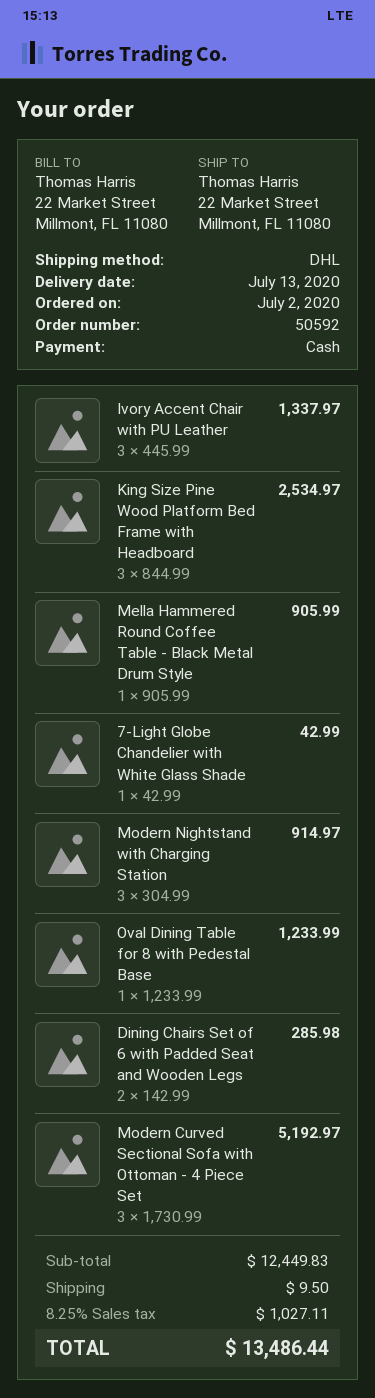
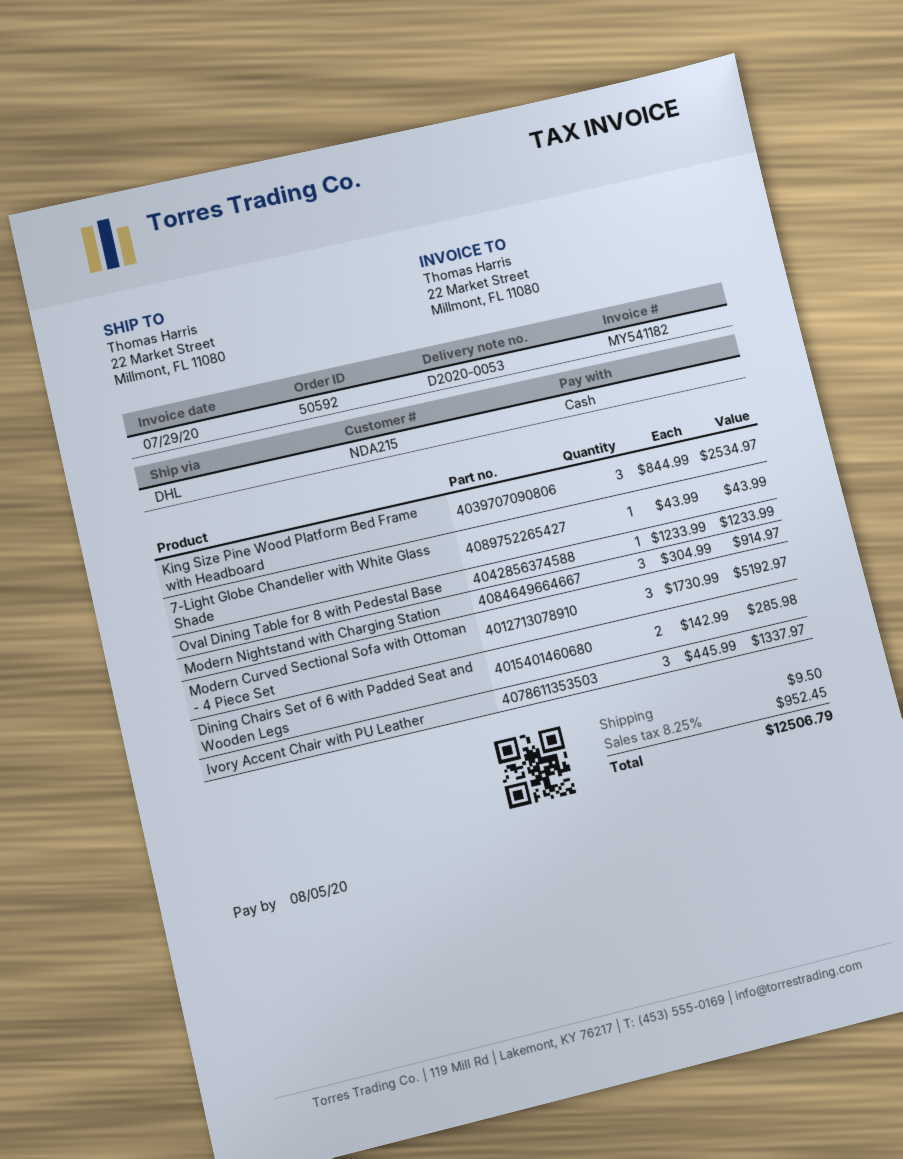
Mella Hammered Round Coffee Table - Black Metal Drum Style: 1 x 905.99 = 905.99 -> none
7-Light Globe Chandelier with White Glass Shade: 1 x 42.99 = 42.99 -> 1 x 43.99 = 43.99
tax: 8.25% = 1027.11 -> 8.25% = 952.45
total: 13486.44 -> 12506.79

